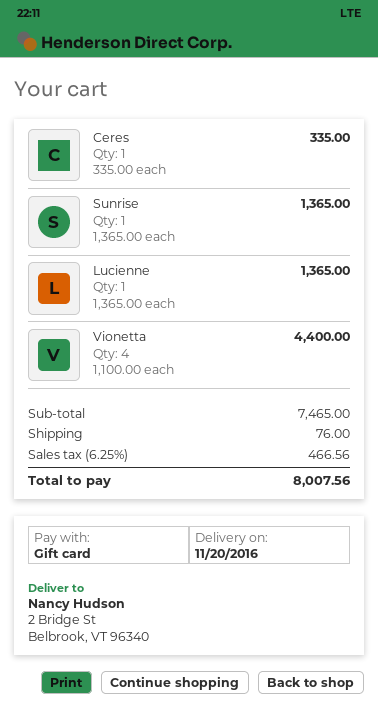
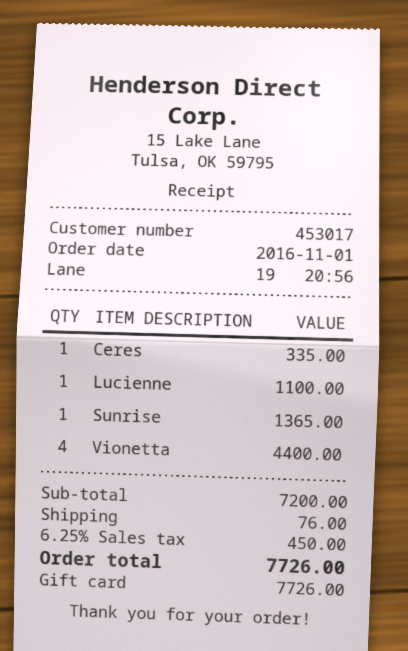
Lucienne: 1 for 1365.00 -> 1 for 1100.00
subtotal: 7465.00 -> 7200.00
tax: 6.25% = 466.56 -> 6.25% = 450.00
total: 8007.56 -> 7726.00

